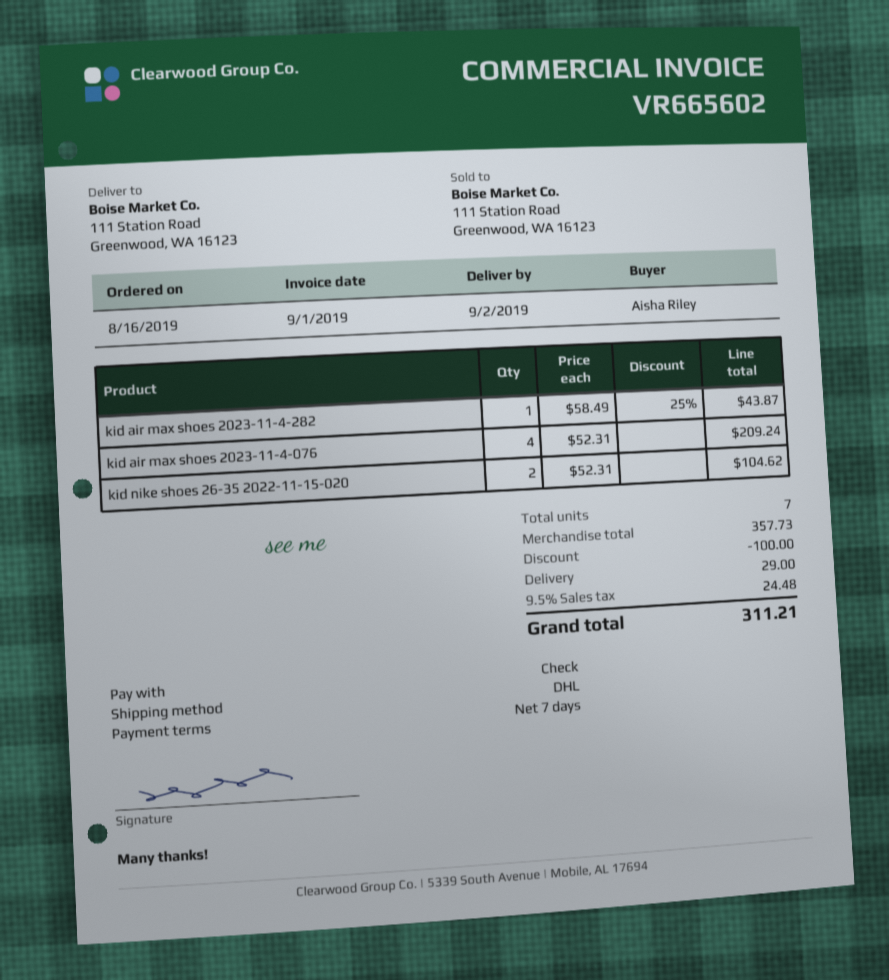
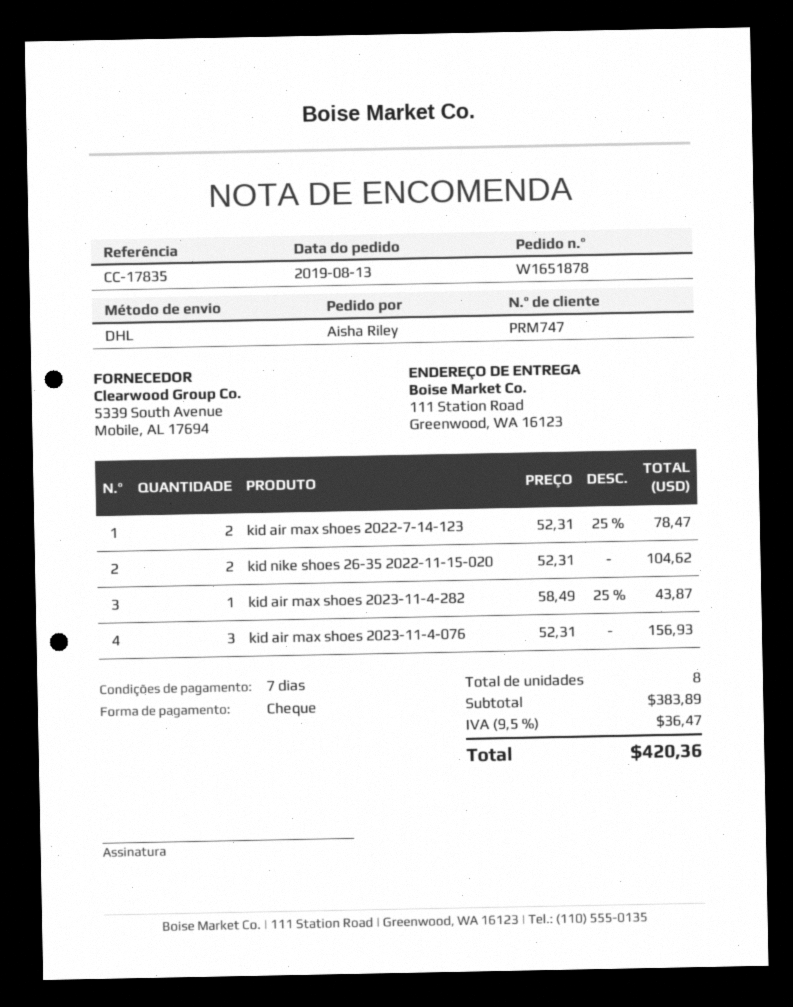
order date: 2019-08-16 -> 2019-08-13
kid air max shoes 2023-11-4-076: 4 x 52.31 = 209.24 -> 3 x 52.31 = 156.93
kid air max shoes 2022-7-14-123: none -> 2 x 52.31 - 25% = 78.47
total quantity: 7 -> 8
subtotal: 357.73 -> 383.89
discount: 100.00 -> none
shipping: 29.00 -> none
tax: 9.5% = 24.48 -> 9.5% = 36.47
total: 311.21 -> 420.36

